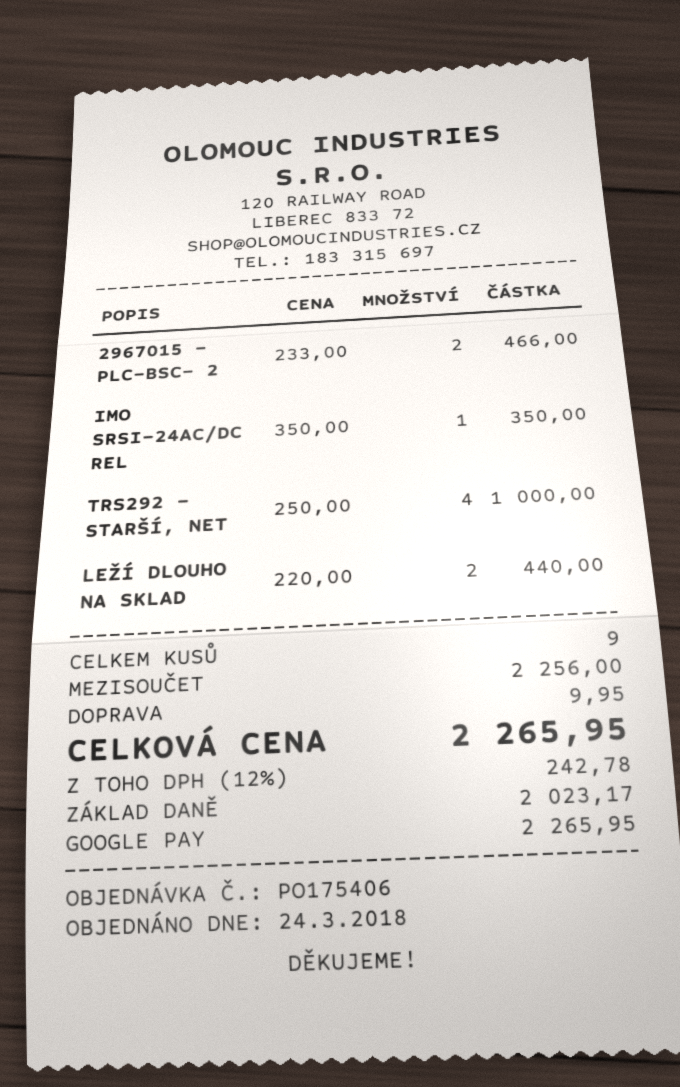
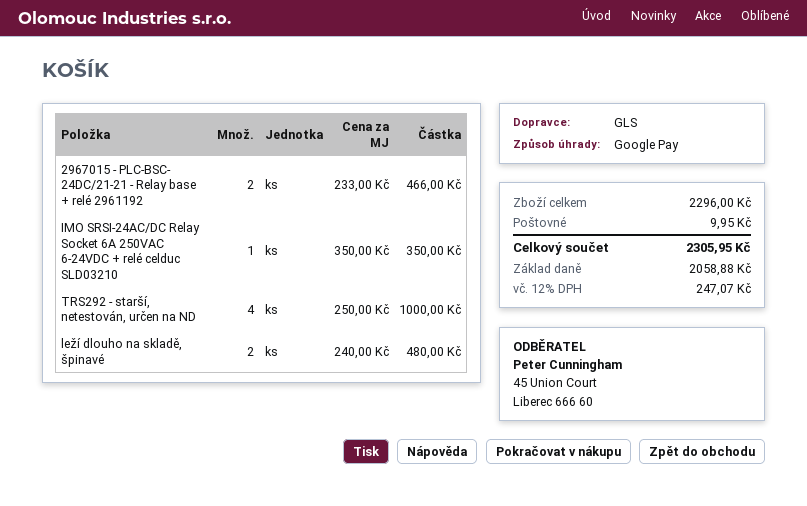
LEŽÍ DLOUHO NA SKLAD: 2 x 220.00 = 440.00 -> 2 x 240.00 = 480.00
subtotal: 2256.00 -> 2296.00
net: 2023.17 -> 2058.88
tax: 12% = 242.78 -> 12% = 247.07
total: 2265.95 -> 2305.95

